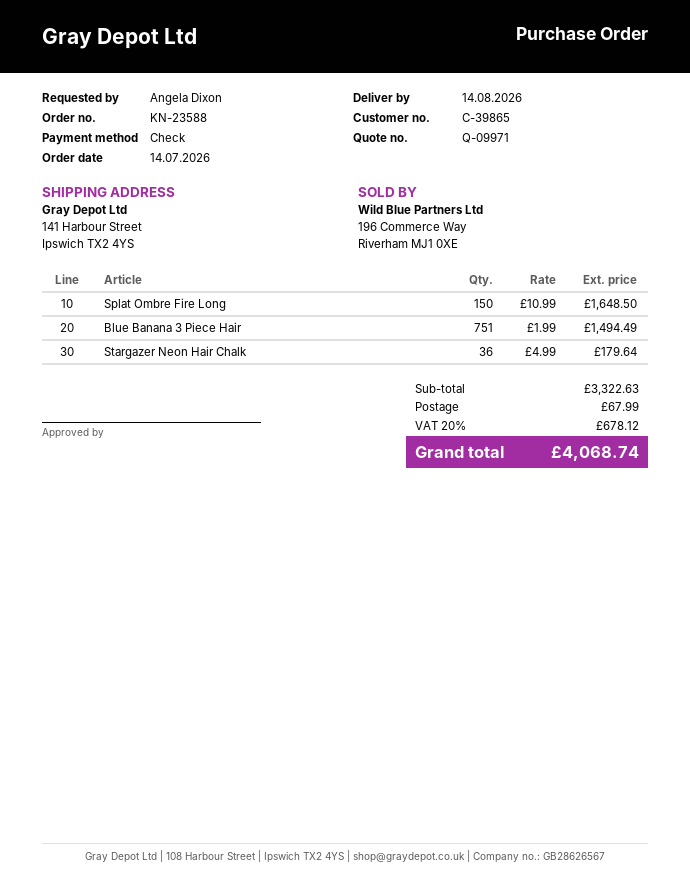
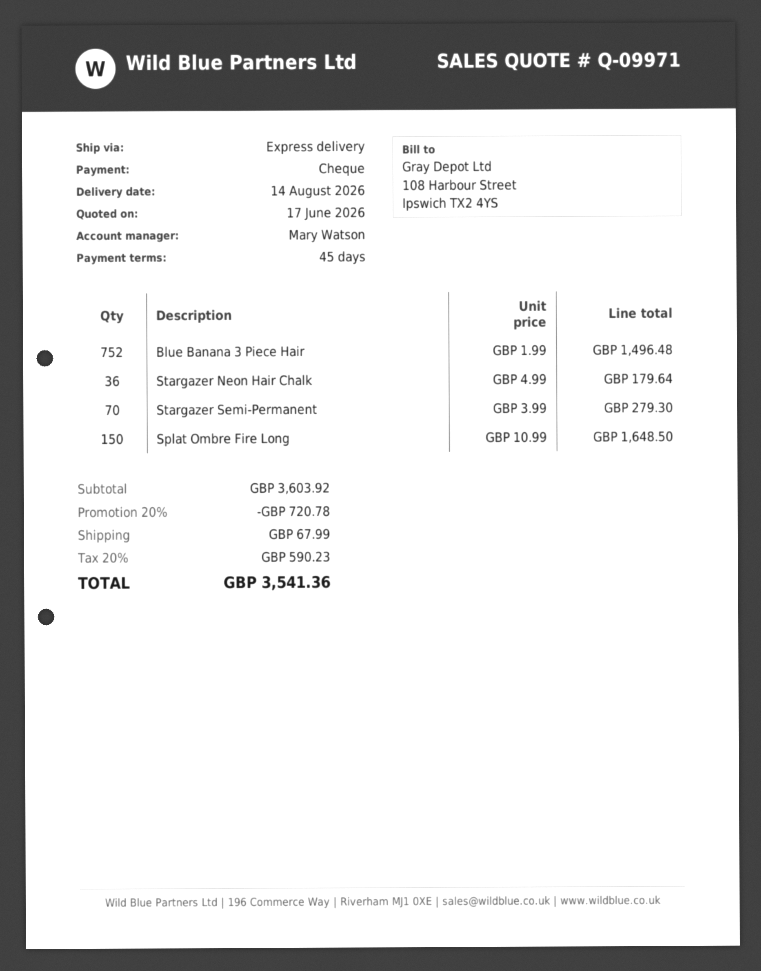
Blue Banana 3 Piece Hair: 751 x 1.99 = 1494.49 -> 752 x 1.99 = 1496.48
Stargazer Semi-Permanent: none -> 70 x 3.99 = 279.30
subtotal: 3322.63 -> 3603.92
discount: none -> 20% = 720.78
tax: 20% = 678.12 -> 20% = 590.23
total: 4068.74 -> 3541.36

